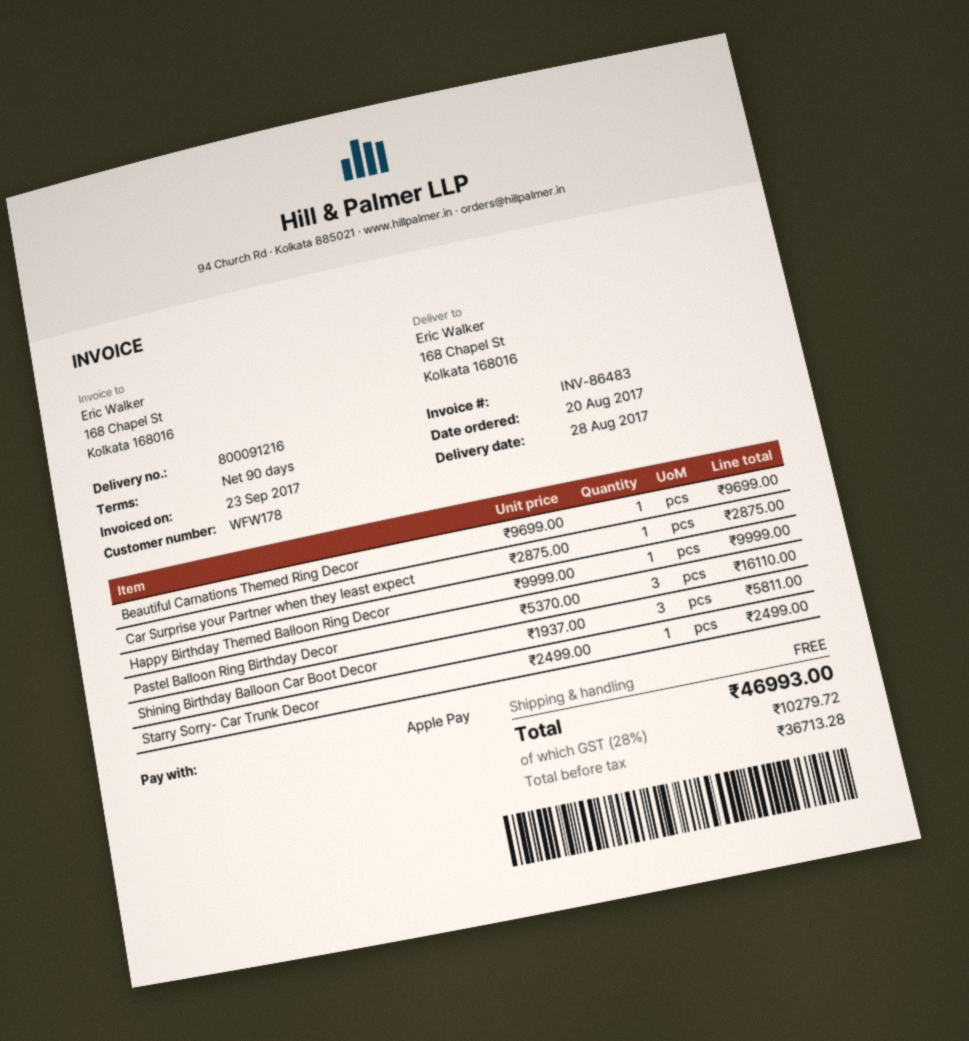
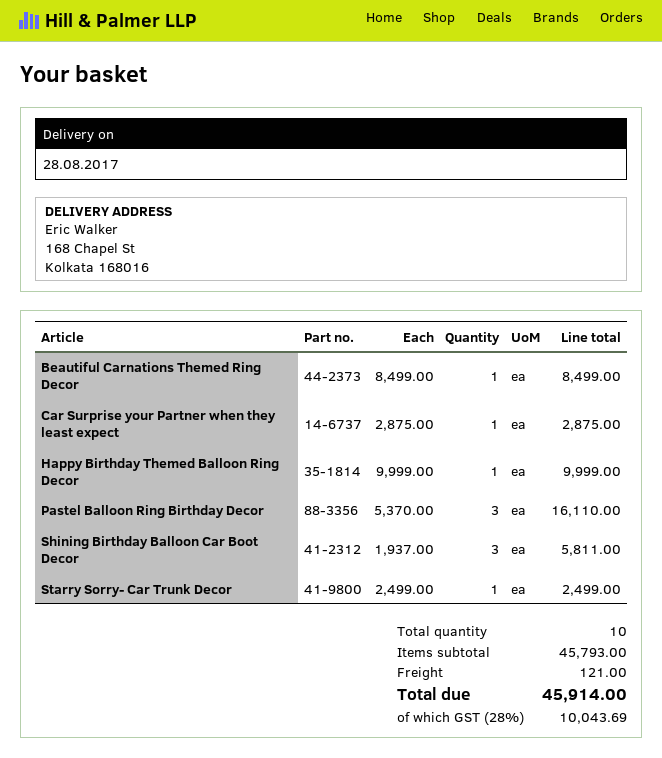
Beautiful Carnations Themed Ring Decor: 1 x 9699.00 = 9699.00 -> 1 x 8499.00 = 8499.00
shipping: 0.00 -> 121.00
tax: 28% = 10279.72 -> 28% = 10043.69
total: 46993.00 -> 45914.00

